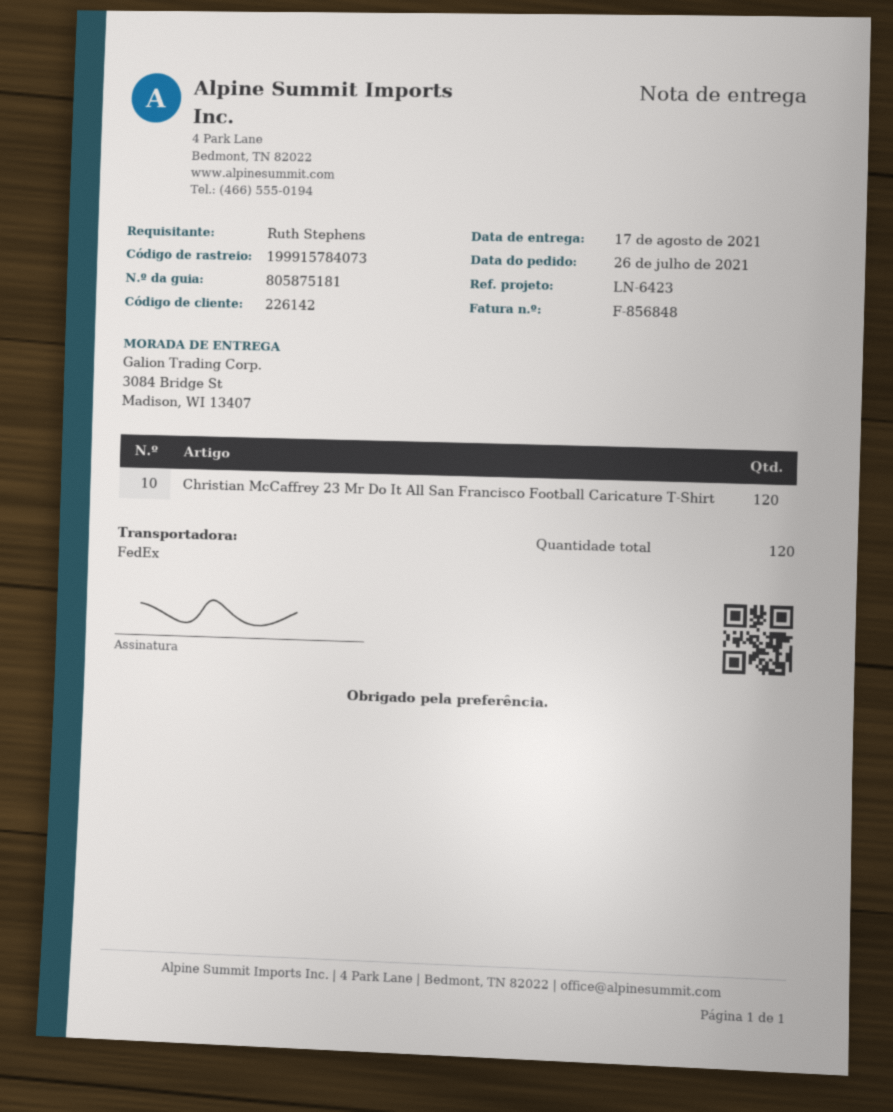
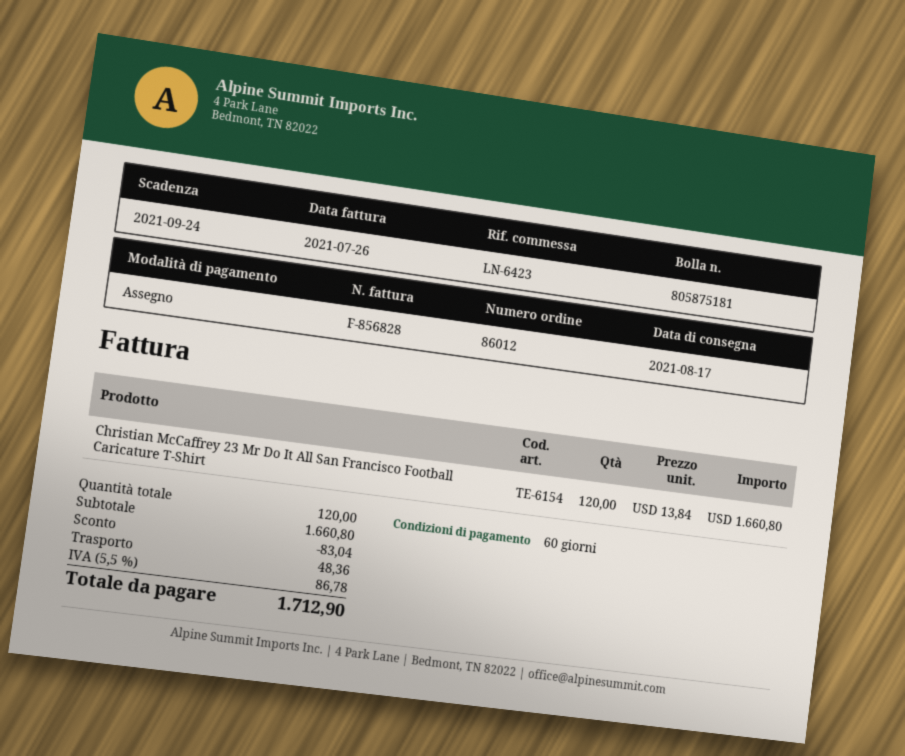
invoice number: F-856848 -> F-856828

